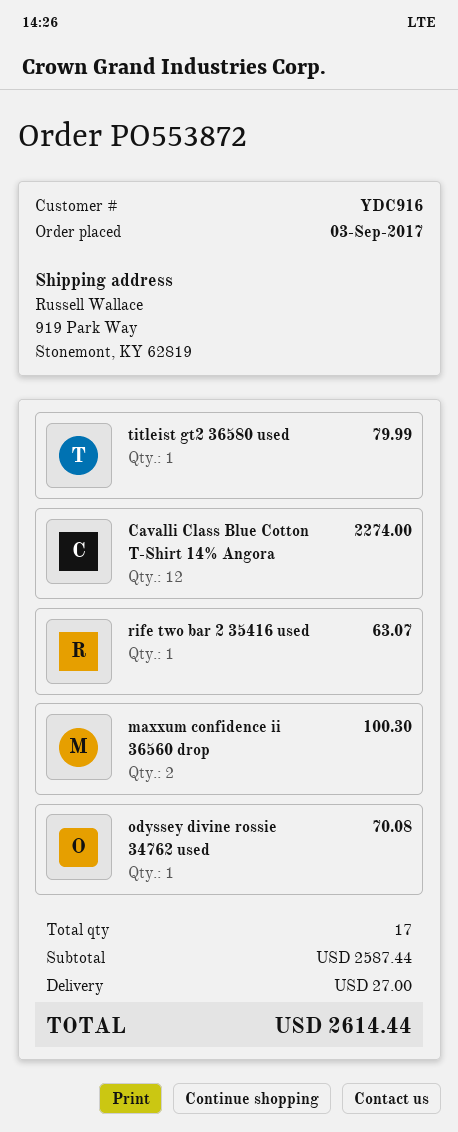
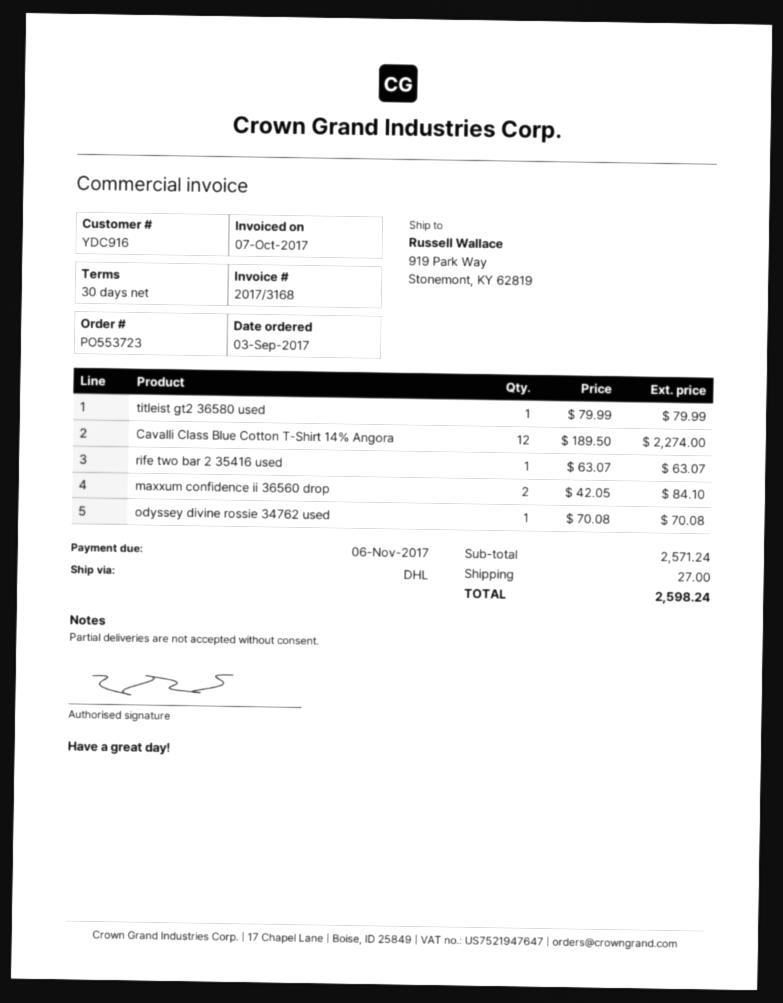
order number: PO553872 -> PO553723
maxxum confidence ii 36560 drop: 2 for 100.30 -> 2 for 84.10
subtotal: 2587.44 -> 2571.24
total: 2614.44 -> 2598.24

